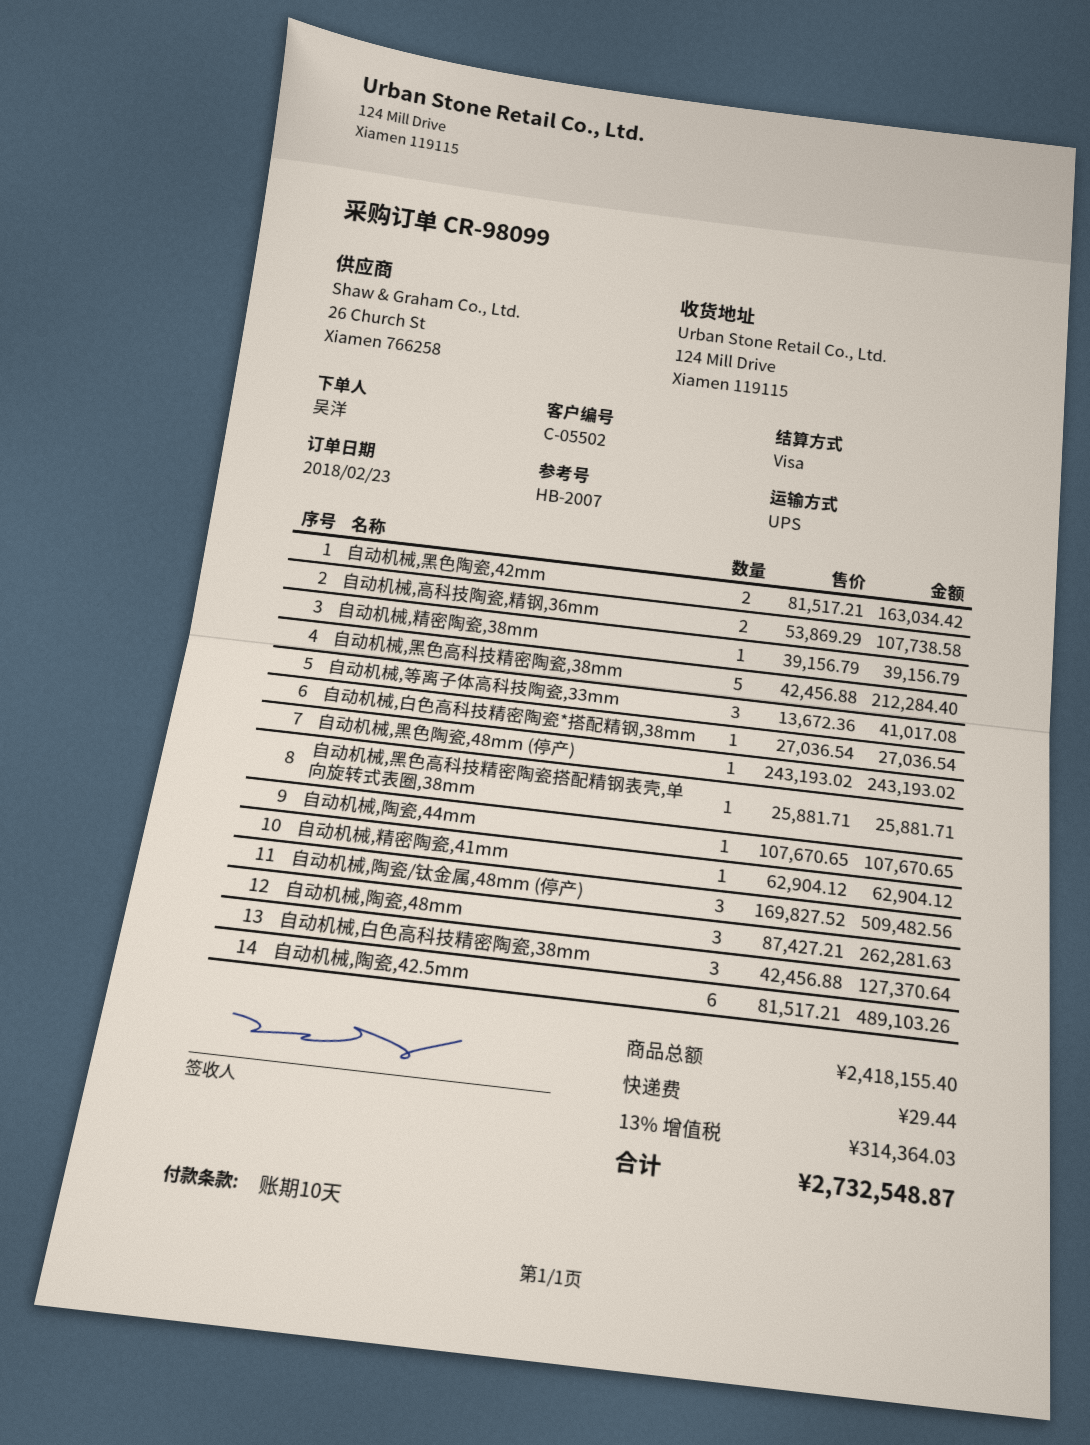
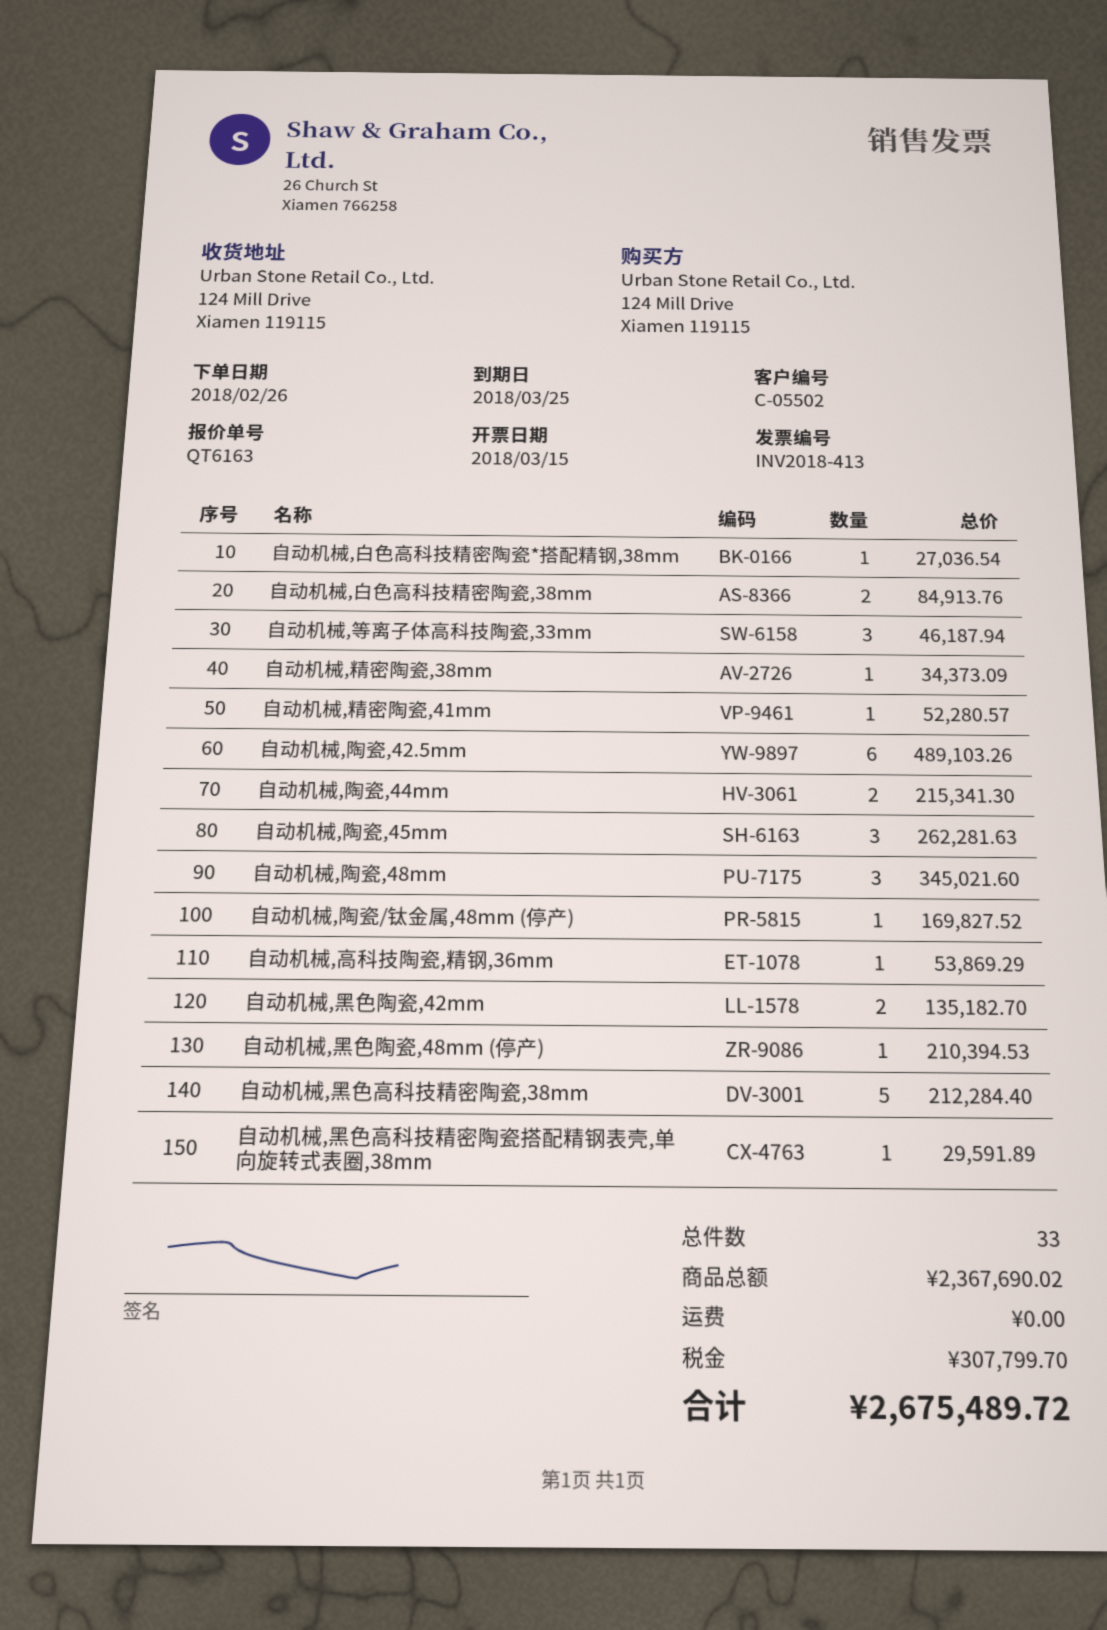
order date: 2018-02-23 -> 2018-02-26
自动机械,黑色陶瓷,42mm: 2 for 163034.42 -> 2 for 135182.70
自动机械,高科技陶瓷,精钢,36mm: 2 for 107738.58 -> 1 for 53869.29
自动机械,精密陶瓷,38mm: 1 for 39156.79 -> 1 for 34373.09
自动机械,等离子体高科技陶瓷,33mm: 3 for 41017.08 -> 3 for 46187.94
自动机械,黑色陶瓷,48mm (停产): 1 for 243193.02 -> 1 for 210394.53
自动机械,黑色高科技精密陶瓷搭配精钢表壳,单向旋转式表圈,38mm: 1 for 25881.71 -> 1 for 29591.89
自动机械,陶瓷,44mm: 1 for 107670.65 -> 2 for 215341.30
自动机械,精密陶瓷,41mm: 1 for 62904.12 -> 1 for 52280.57
自动机械,陶瓷/钛金属,48mm (停产): 3 for 509482.56 -> 1 for 169827.52
自动机械,陶瓷,48mm: 3 for 262281.63 -> 3 for 345021.60
自动机械,白色高科技精密陶瓷,38mm: 3 for 127370.64 -> 2 for 84913.76
自动机械,陶瓷,45mm: none -> 3 for 262281.63
subtotal: 2418155.40 -> 2367690.02
shipping: 29.44 -> 0.00
tax: 314364.03 -> 307799.70
total: 2732548.87 -> 2675489.72

